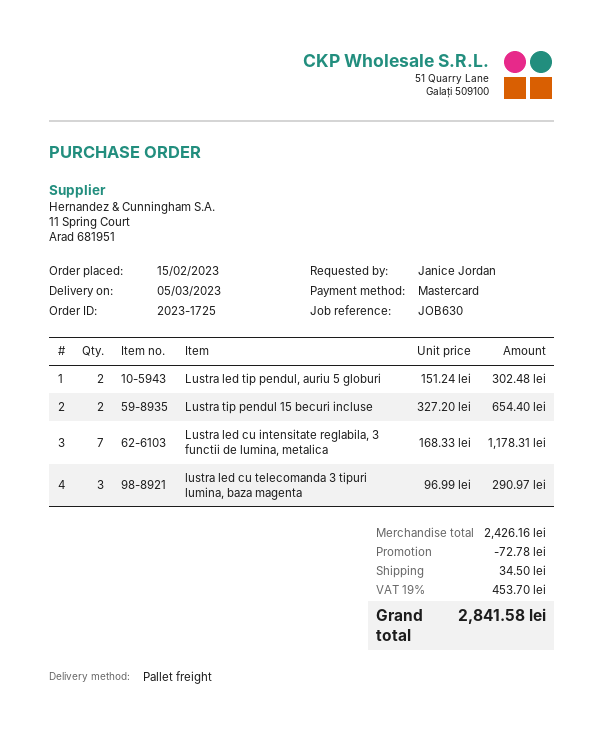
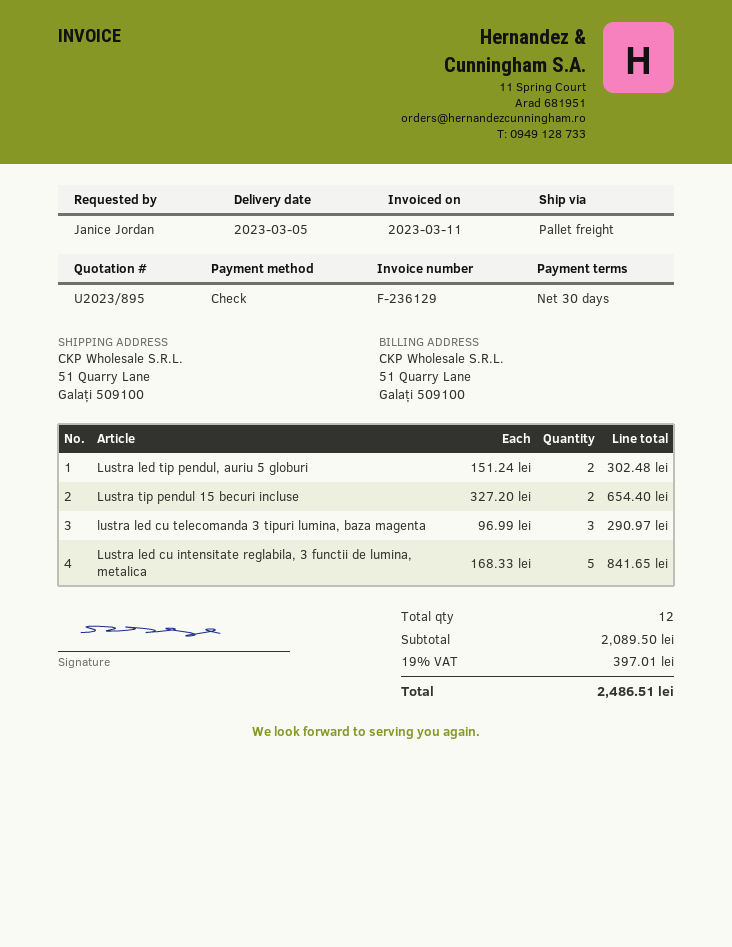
payment method: Mastercard -> cheque
Lustra led cu intensitate reglabila, 3 functii de lumina, metalica: 7 x 168.33 = 1178.31 -> 5 x 168.33 = 841.65
subtotal: 2426.16 -> 2089.50
discount: 72.78 -> none
shipping: 34.50 -> none
tax: 19% = 453.70 -> 19% = 397.01
total: 2841.58 -> 2486.51

